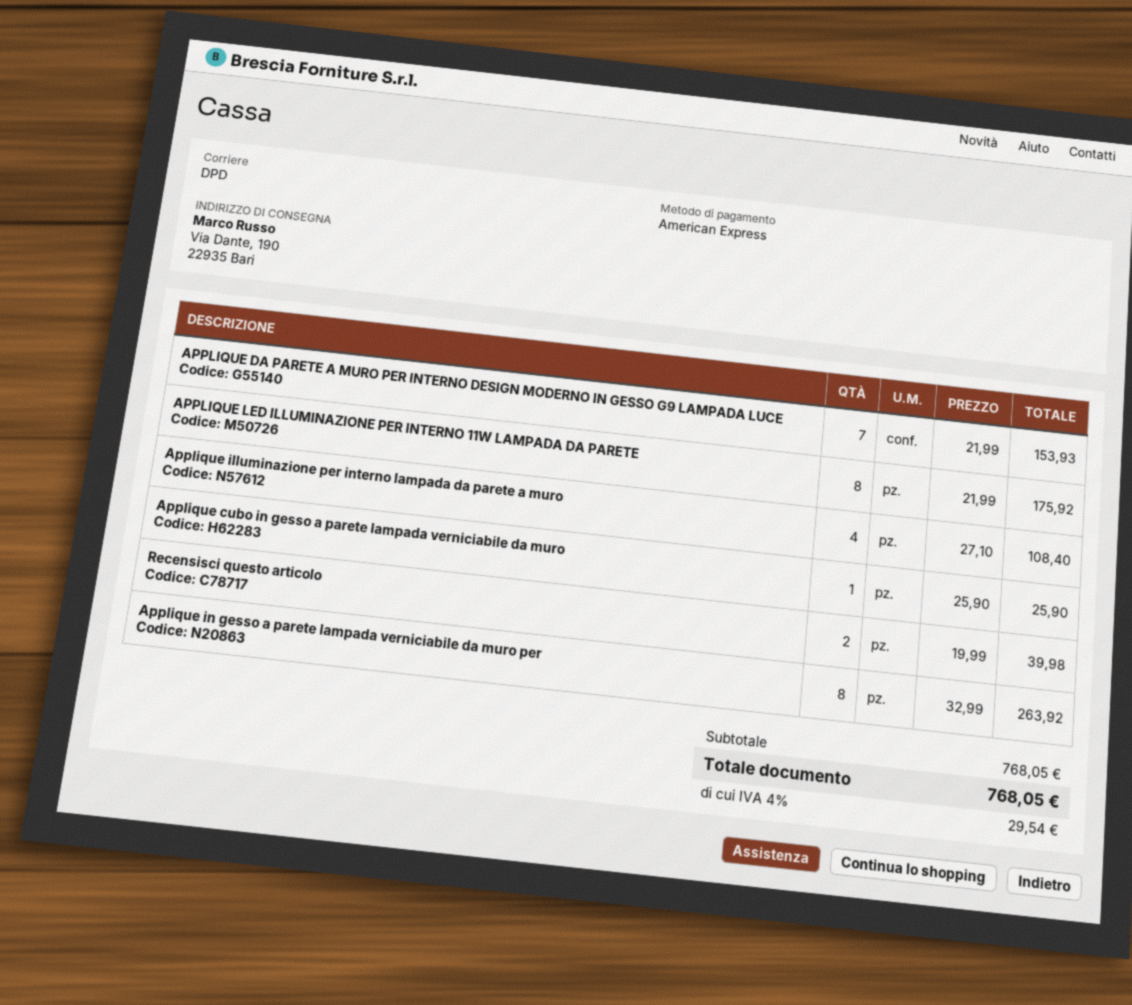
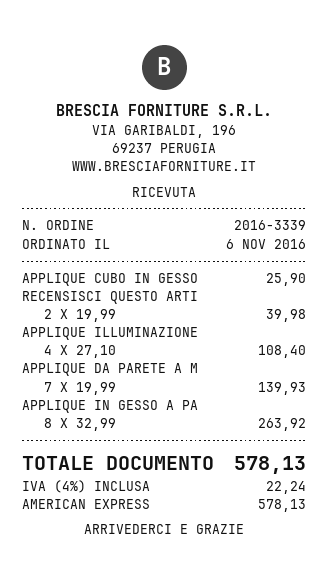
APPLIQUE DA PARETE A MURO PER INTERNO DESIGN MODERNO IN GESSO G9 LAMPADA LUCE: 7 x 21.99 = 153.93 -> 7 x 19.99 = 139.93
APPLIQUE LED ILLUMINAZIONE PER INTERNO 11W LAMPADA DA PARETE: 8 x 21.99 = 175.92 -> none
tax: 4% = 29.54 -> 4% = 22.24
total: 768.05 -> 578.13

